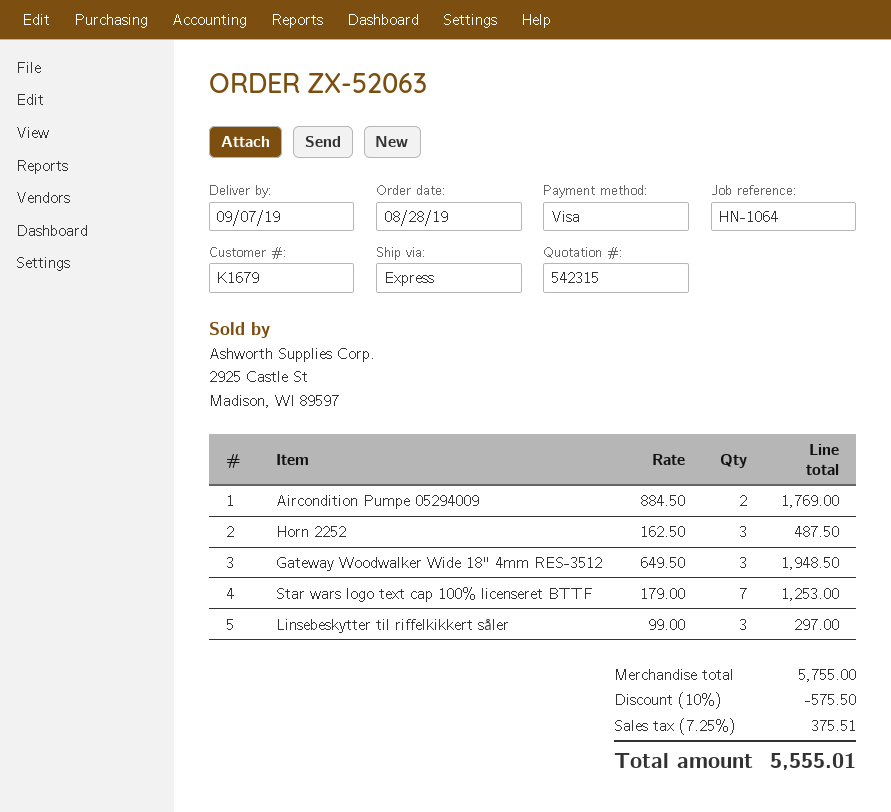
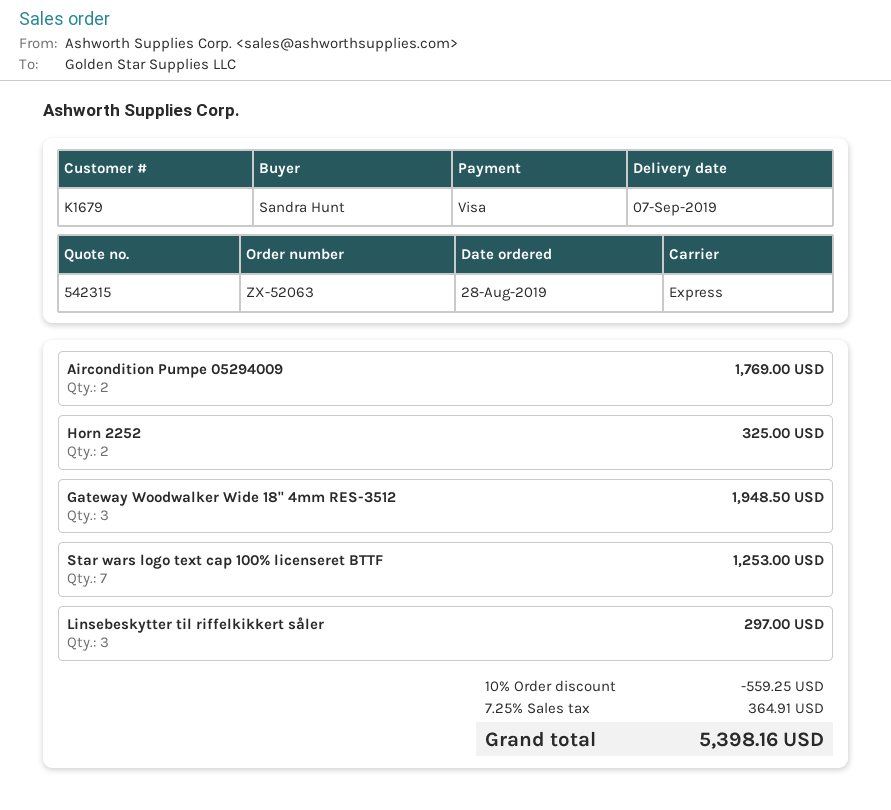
Horn 2252: 3 for 487.50 -> 2 for 325.00
discount: 10% = 575.50 -> 10% = 559.25
tax: 7.25% = 375.51 -> 7.25% = 364.91
total: 5555.01 -> 5398.16

